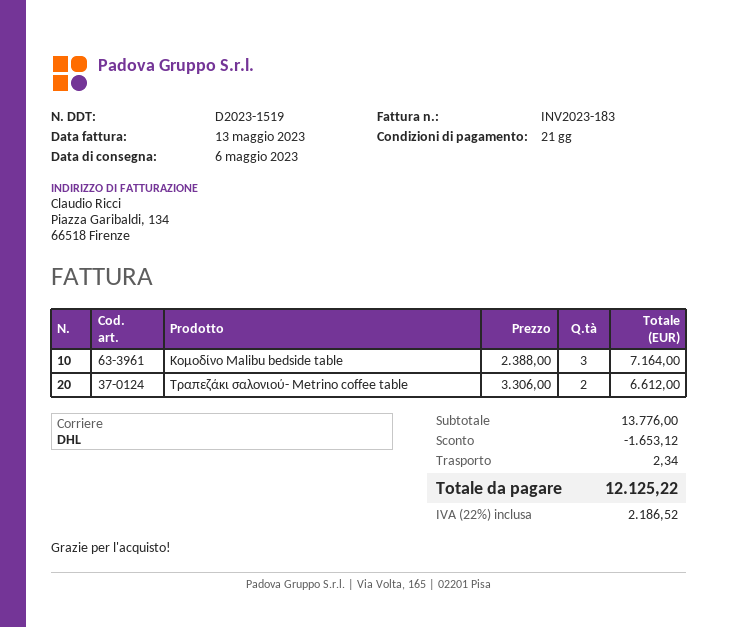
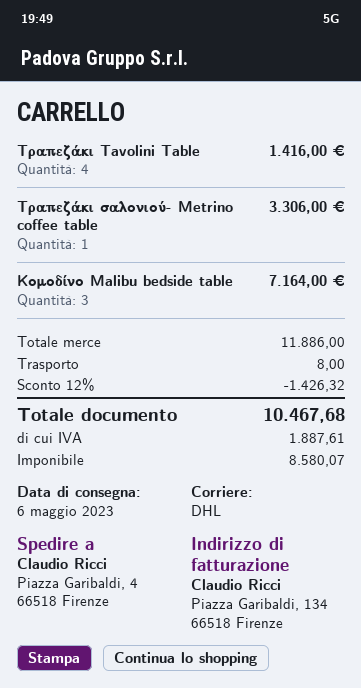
Τραπεζάκι σαλονιού- Metrino coffee table: 2 for 6612.00 -> 1 for 3306.00
Τραπεζάκι Tavolini Table: none -> 4 for 1416.00
subtotal: 13776.00 -> 11886.00
discount: 1653.12 -> 1426.32
shipping: 2.34 -> 8.00
tax: 2186.52 -> 1887.61
total: 12125.22 -> 10467.68

